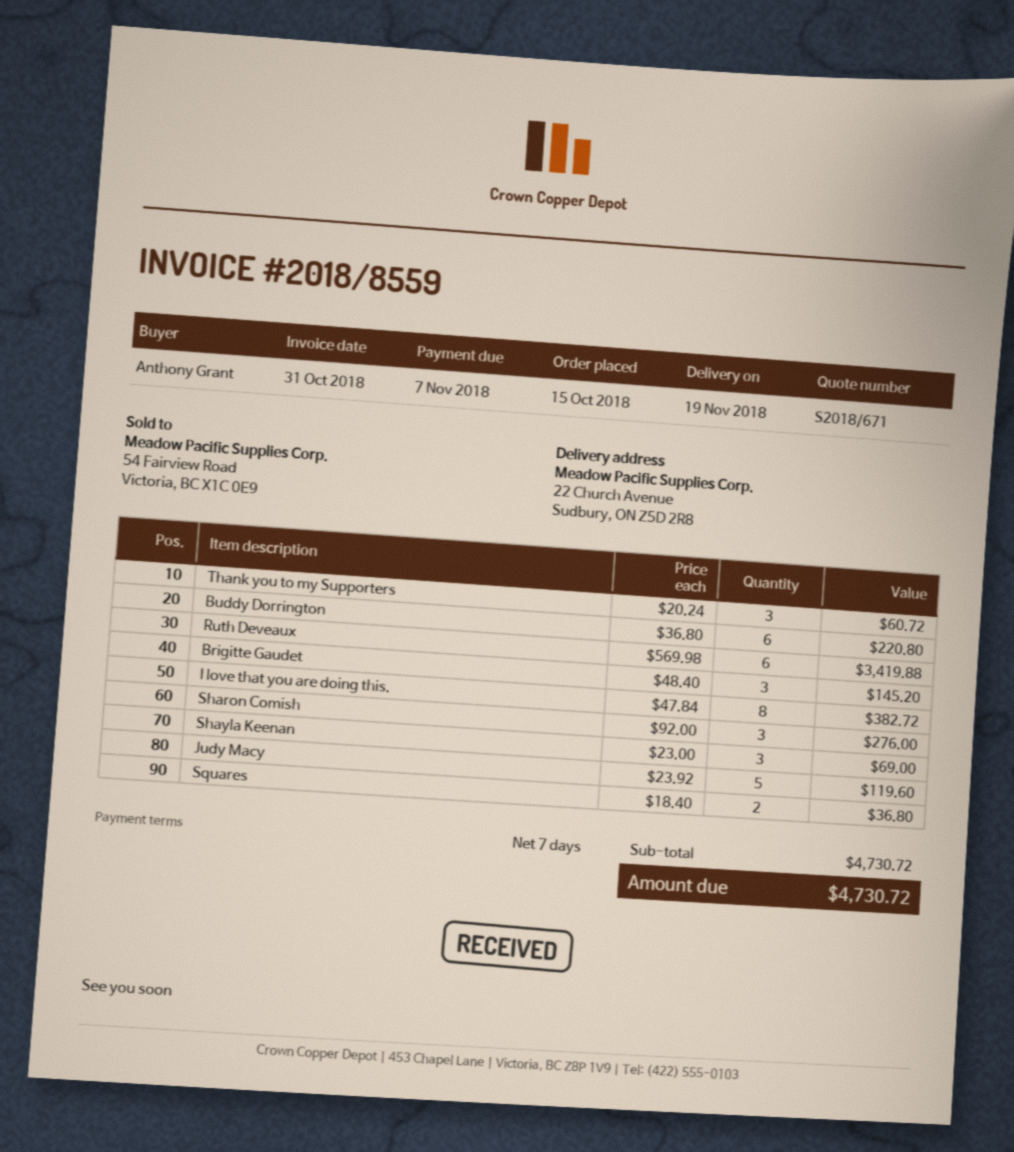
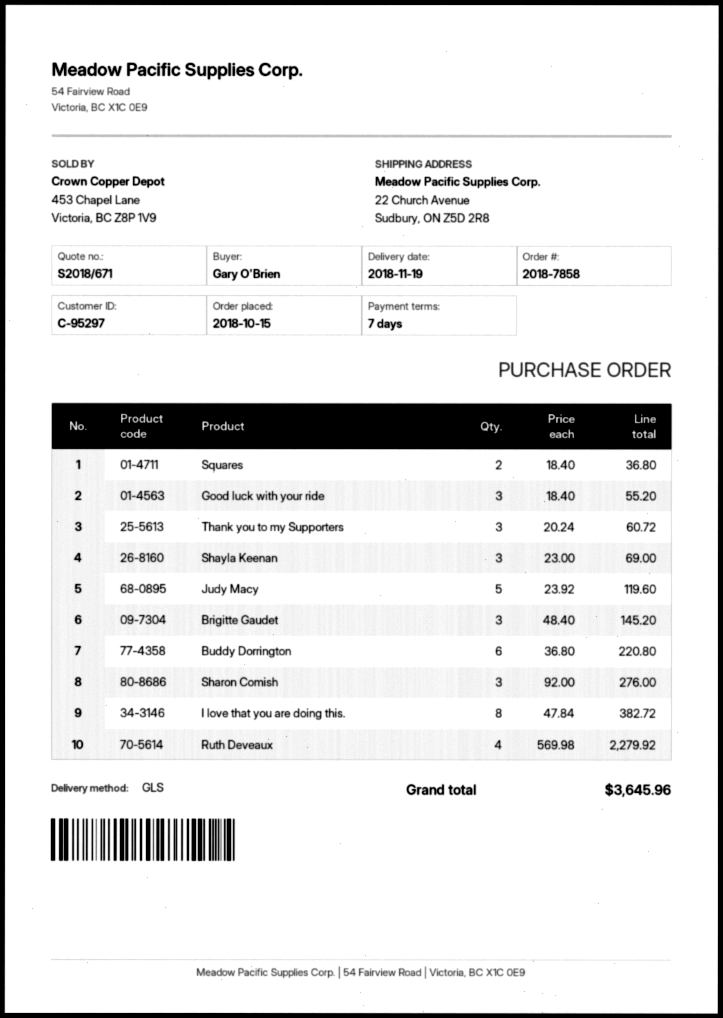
ordered by: Anthony Grant -> Gary O'Brien
Ruth Deveaux: 6 x 569.98 = 3419.88 -> 4 x 569.98 = 2279.92
Good luck with your ride: none -> 3 x 18.40 = 55.20
total: 4730.72 -> 3645.96

